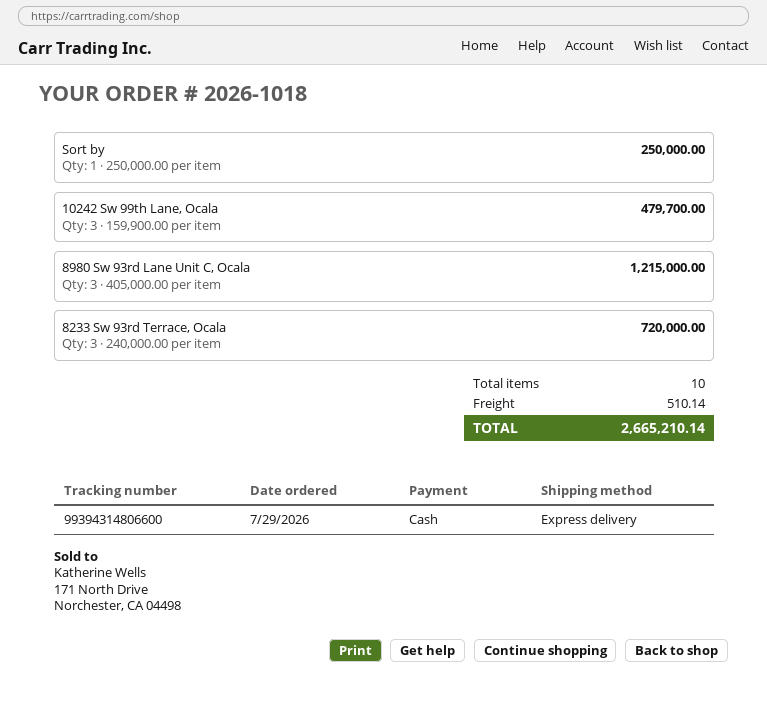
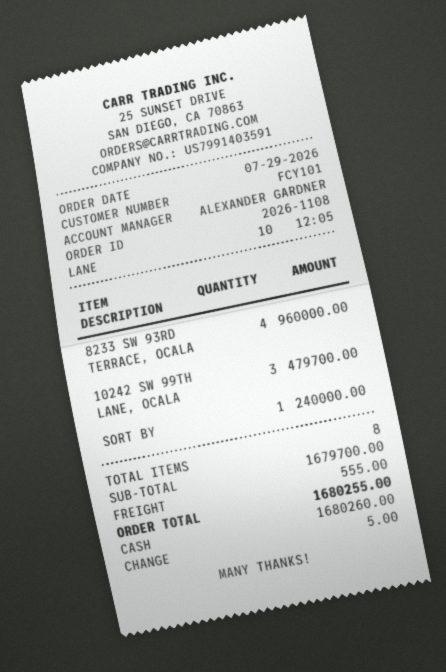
order number: 2026-1018 -> 2026-1108
Sort by: 1 for 250000.00 -> 1 for 240000.00
8980 Sw 93rd Lane Unit C, Ocala: 3 for 1215000.00 -> none
8233 Sw 93rd Terrace, Ocala: 3 for 720000.00 -> 4 for 960000.00
total quantity: 10 -> 8
shipping: 510.14 -> 555.00
total: 2665210.14 -> 1680255.00

